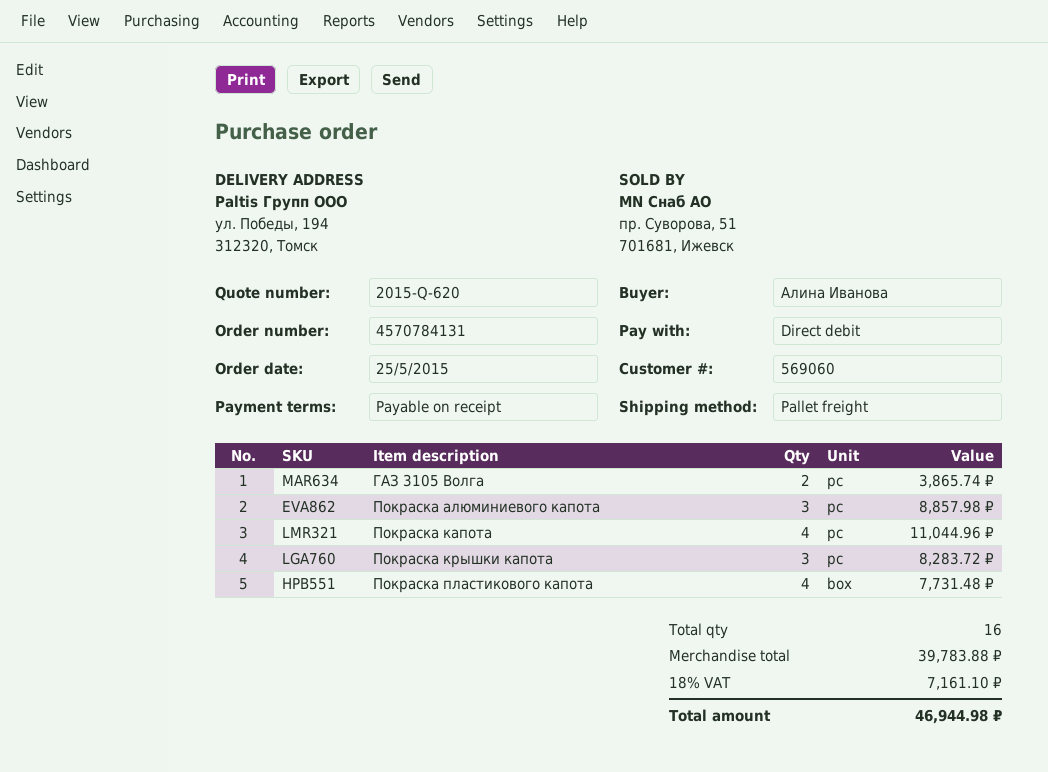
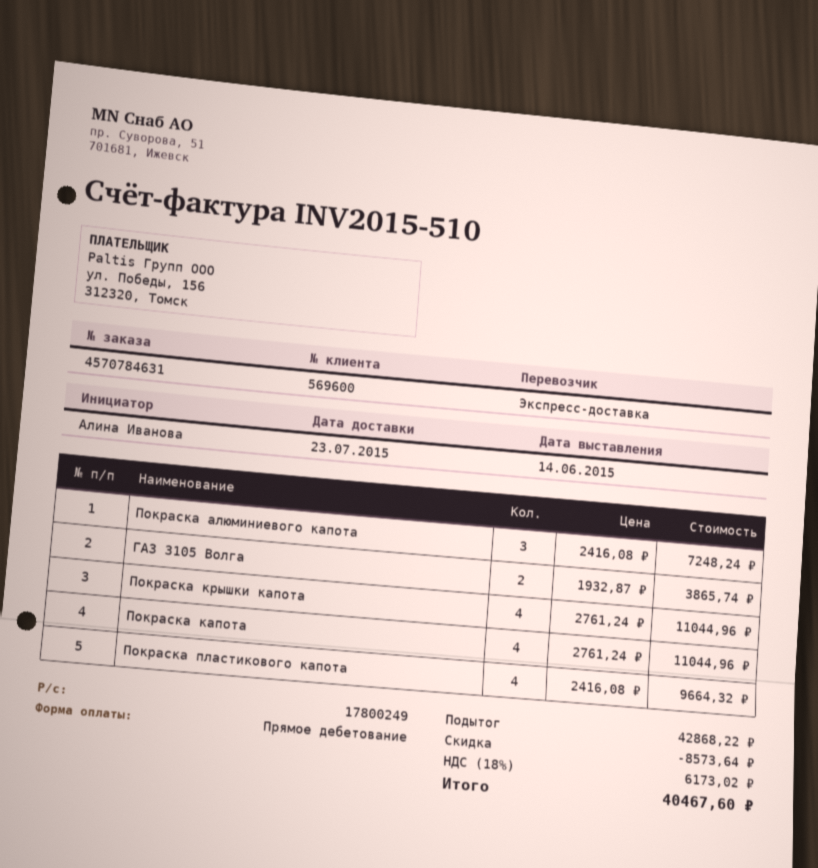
order number: 4570784131 -> 4570784631
customer number: 569060 -> 569600
shipping method: pallet freight -> express
Покраска алюминиевого капота: 3 for 8857.98 -> 3 for 7248.24
Покраска крышки капота: 3 for 8283.72 -> 4 for 11044.96
Покраска пластикового капота: 4 for 7731.48 -> 4 for 9664.32
subtotal: 39783.88 -> 42868.22
discount: none -> 8573.64
tax: 18% = 7161.10 -> 18% = 6173.02
total: 46944.98 -> 40467.60

